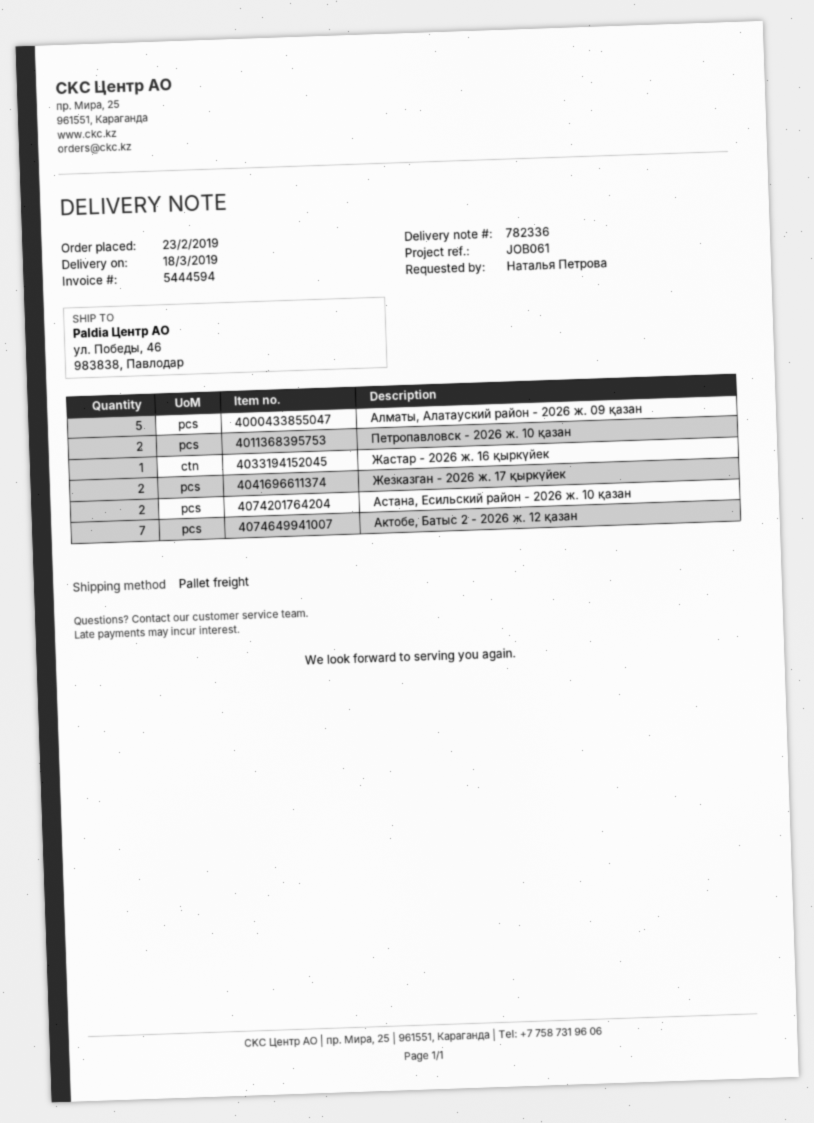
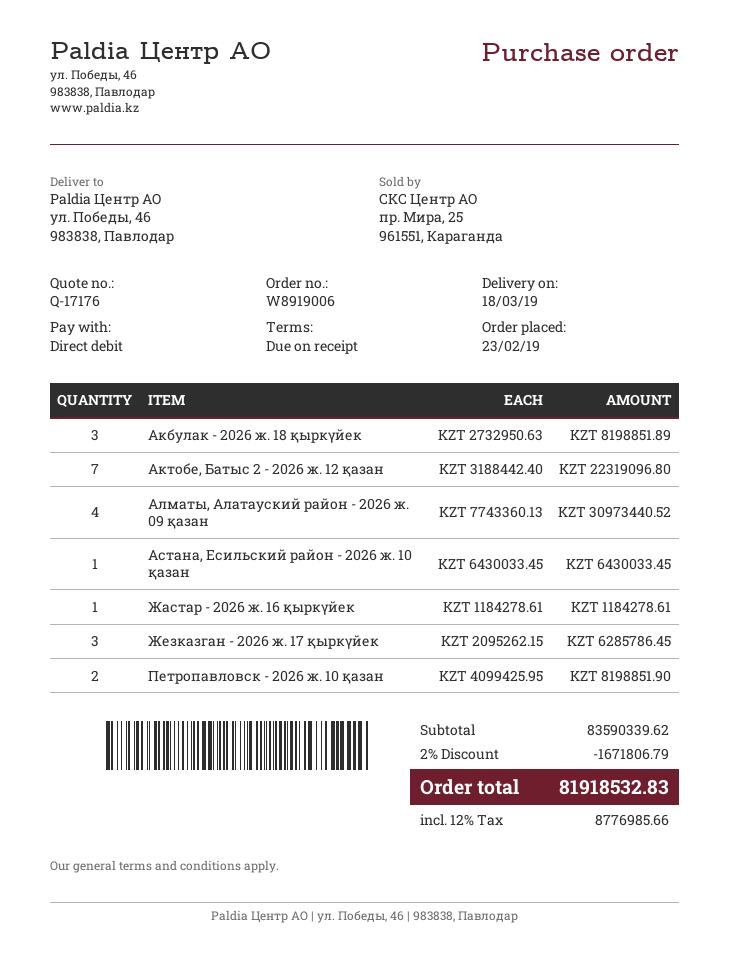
Алматы, Алатауский район - 2026 ж. 09 қазан: 5 -> 4
Жезказган - 2026 ж. 17 қыркүйек: 2 -> 3
Астана, Есильский район - 2026 ж. 10 қазан: 2 -> 1
Акбулак - 2026 ж. 18 қыркүйек: none -> 3

